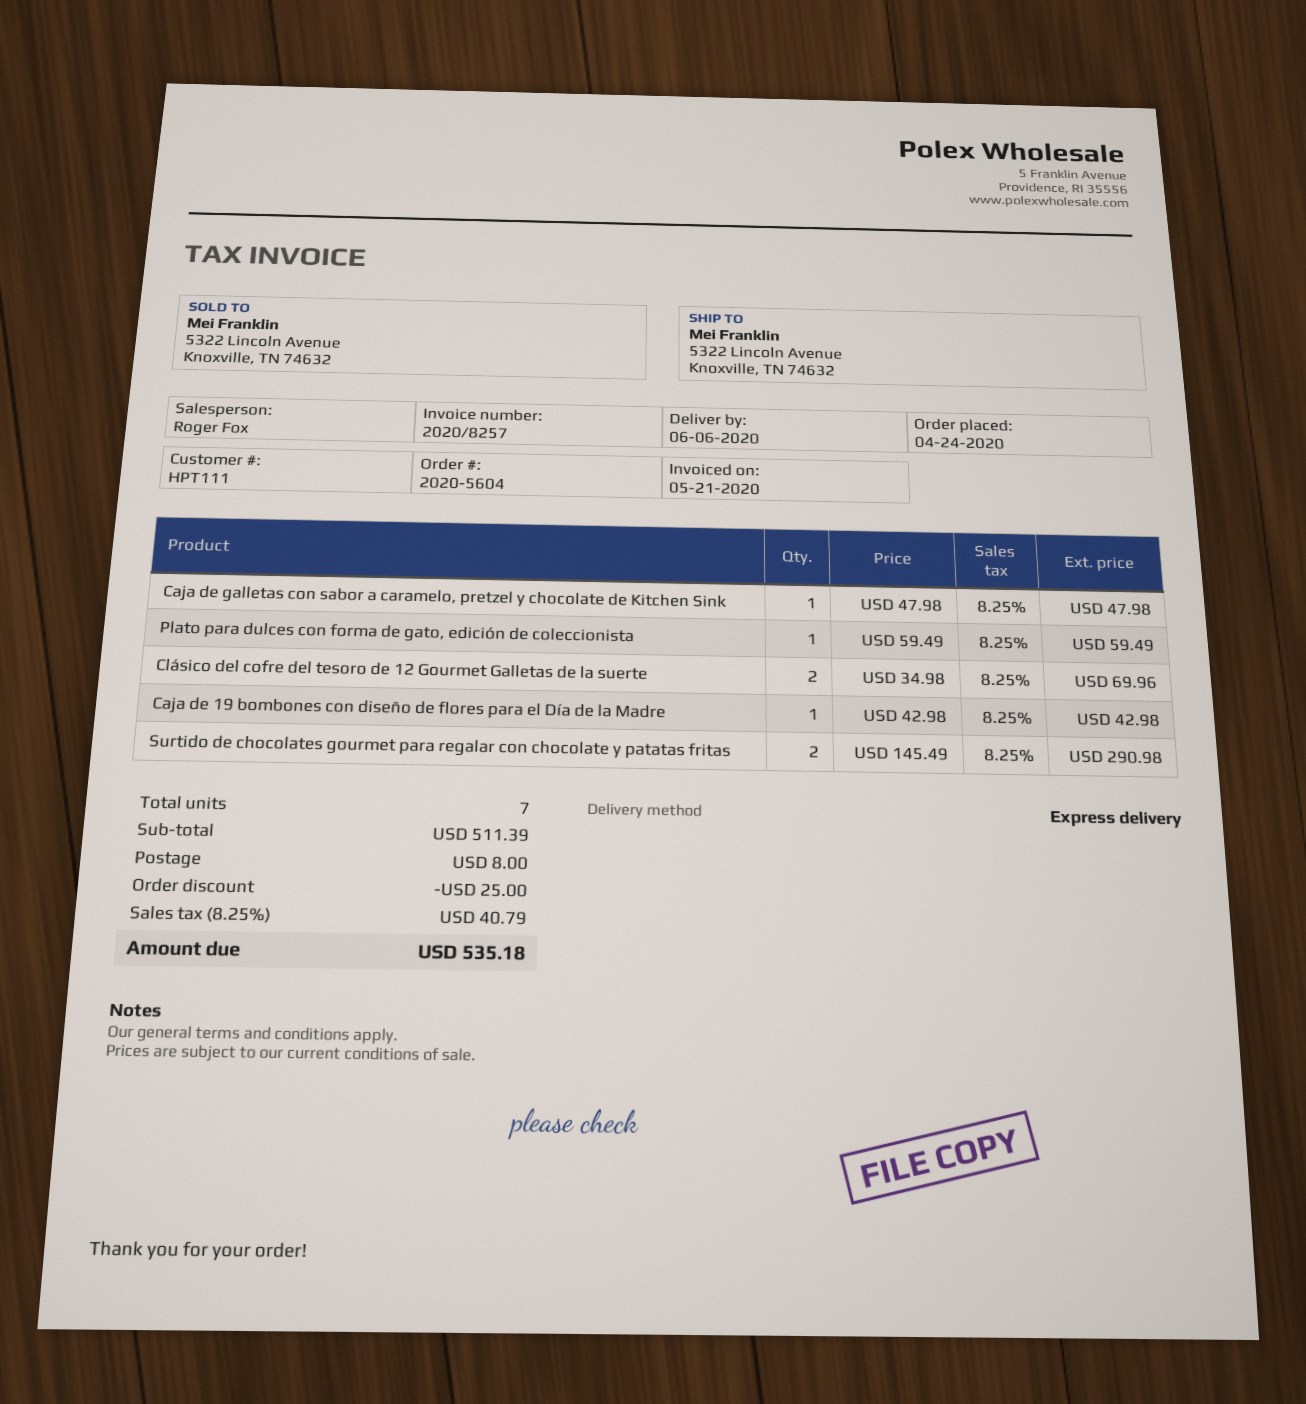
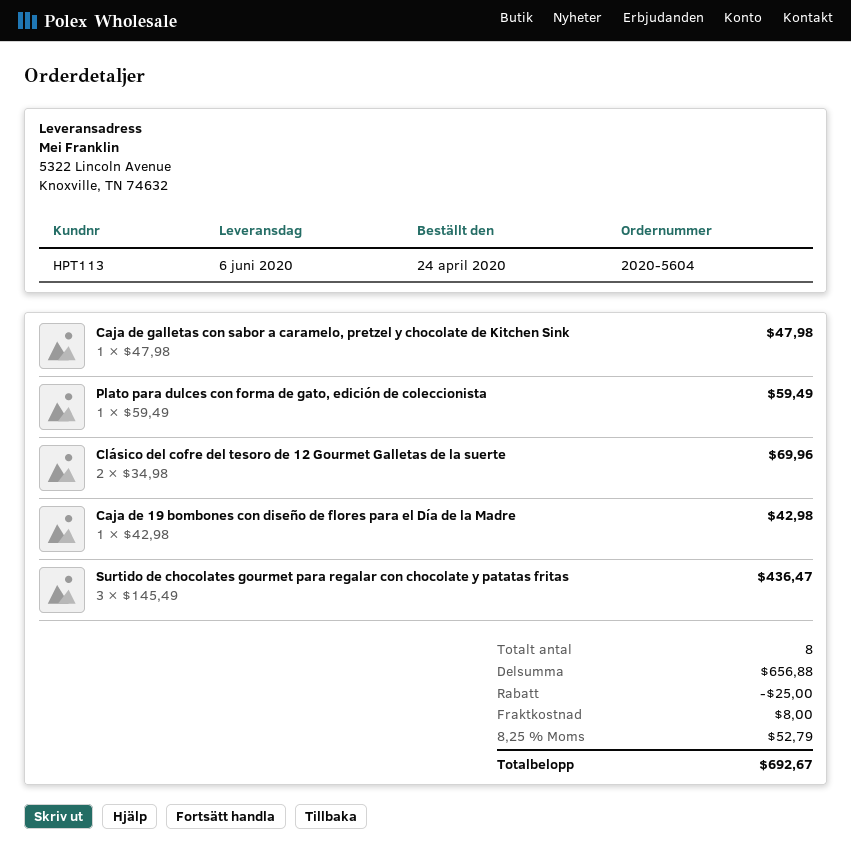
customer number: HPT111 -> HPT113
Surtido de chocolates gourmet para regalar con chocolate y patatas fritas: 2 x 145.49 = 290.98 -> 3 x 145.49 = 436.47
total quantity: 7 -> 8
subtotal: 511.39 -> 656.88
tax: 8.25% = 40.79 -> 8.25% = 52.79
total: 535.18 -> 692.67

